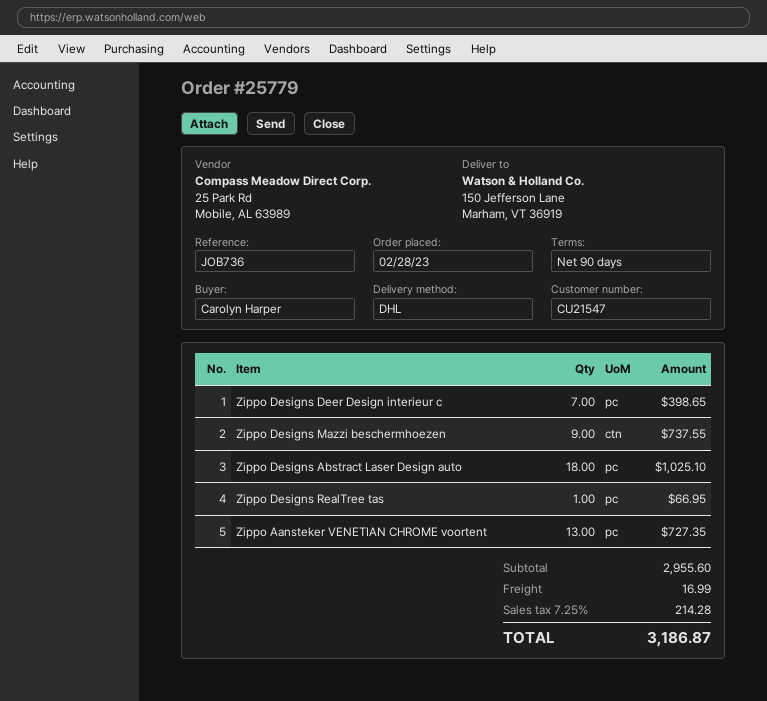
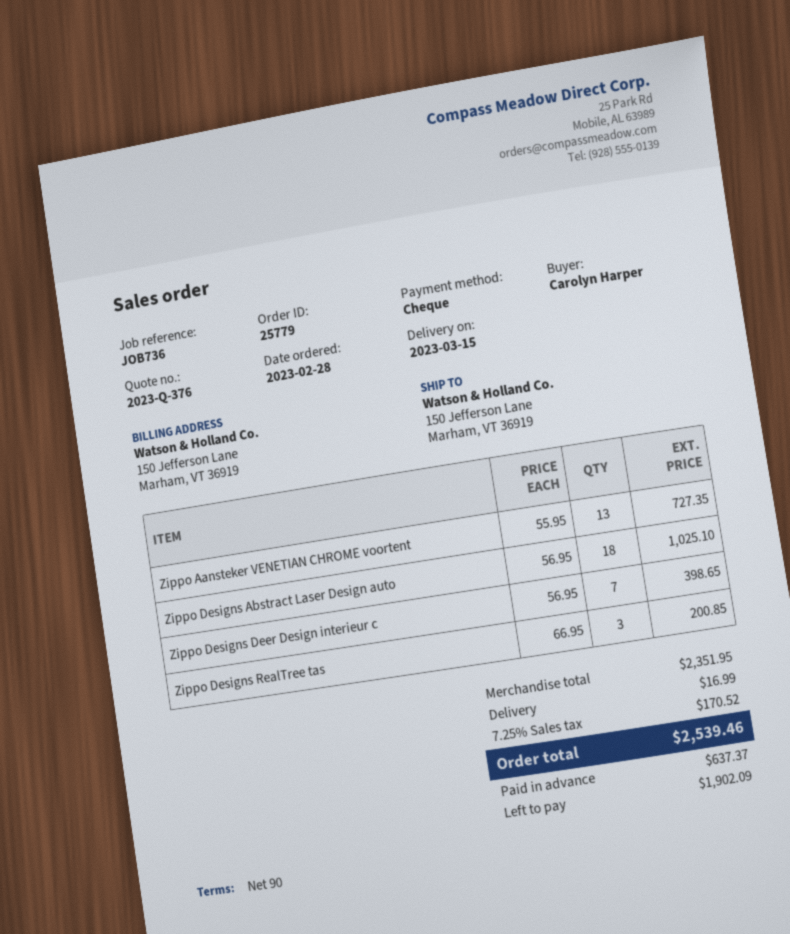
Zippo Designs Mazzi beschermhoezen: 9 for 737.55 -> none
Zippo Designs RealTree tas: 1 for 66.95 -> 3 for 200.85
subtotal: 2955.60 -> 2351.95
tax: 7.25% = 214.28 -> 7.25% = 170.52
total: 3186.87 -> 2539.46

